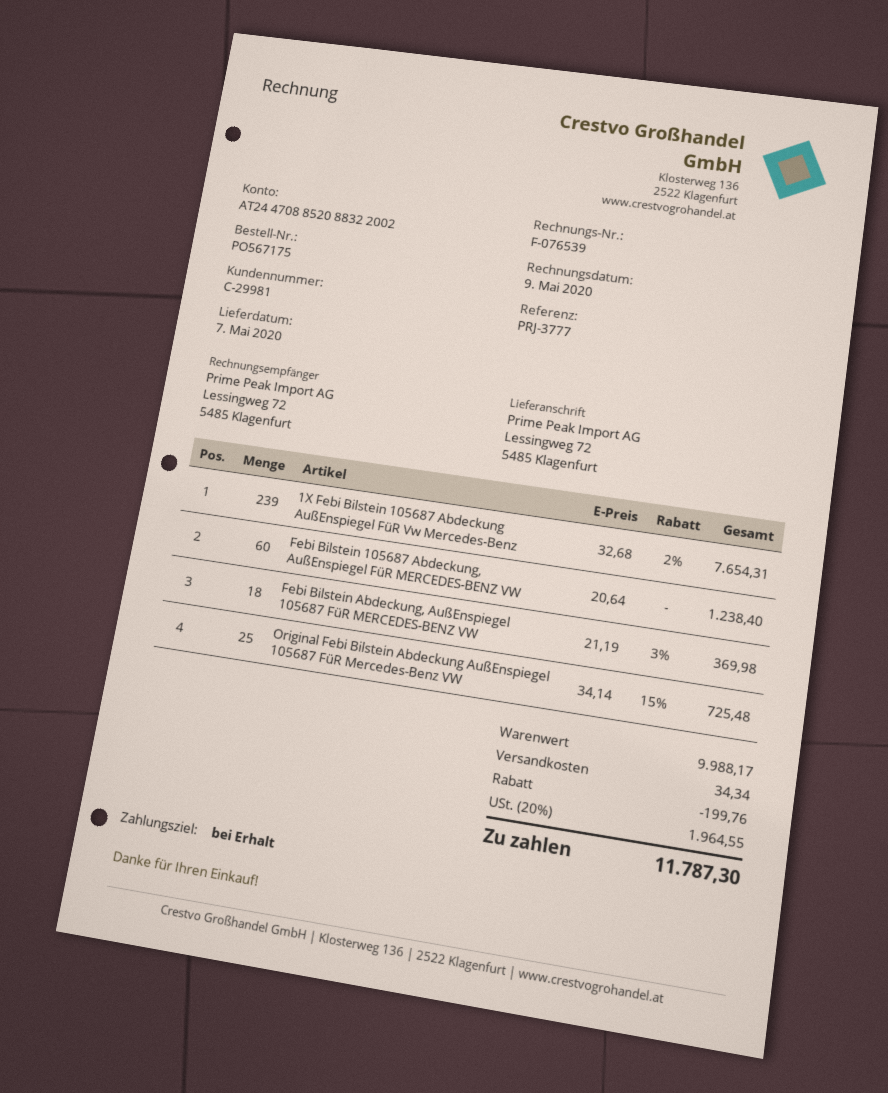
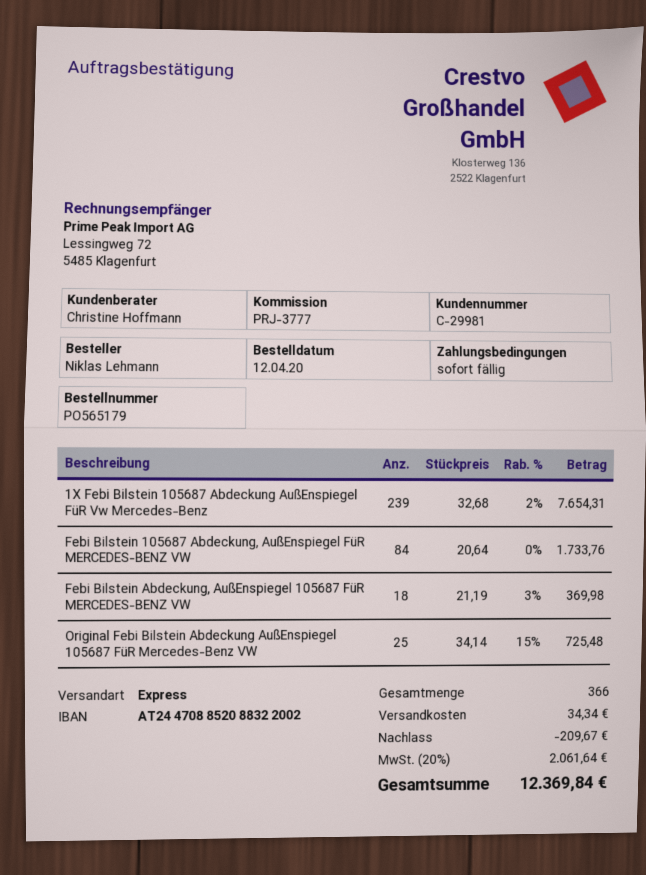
order number: PO567175 -> PO565179
Febi Bilstein 105687 Abdeckung, AußEnspiegel FüR MERCEDES-BENZ VW: 60 x 20.64 = 1238.40 -> 84 x 20.64 = 1733.76
discount: 199.76 -> 209.67
tax: 20% = 1964.55 -> 20% = 2061.64
total: 11787.30 -> 12369.84

